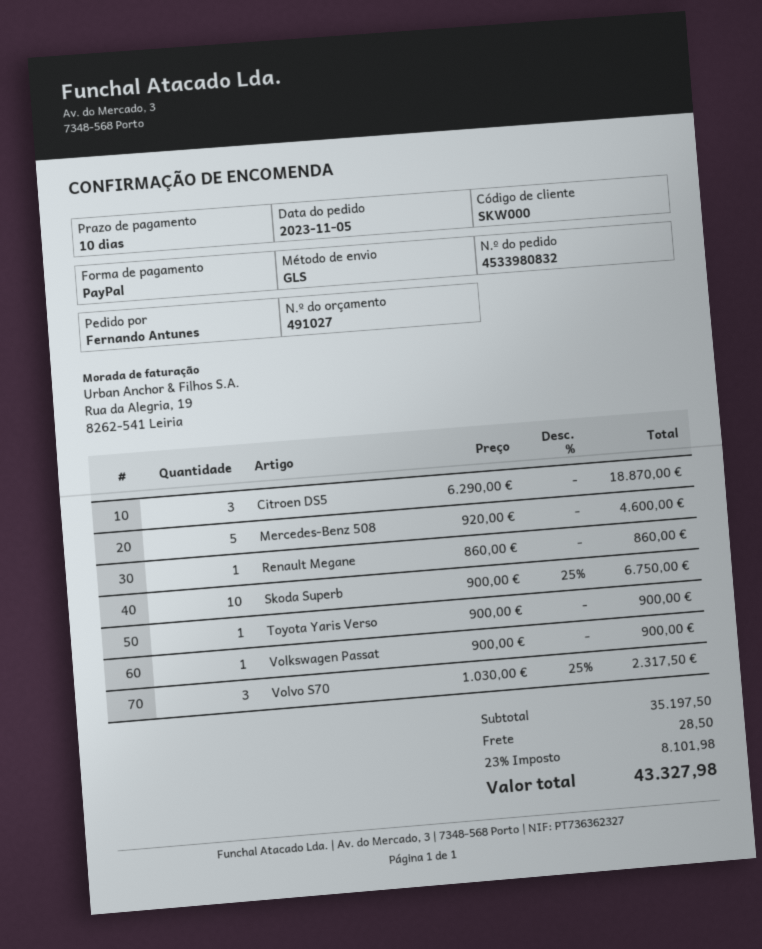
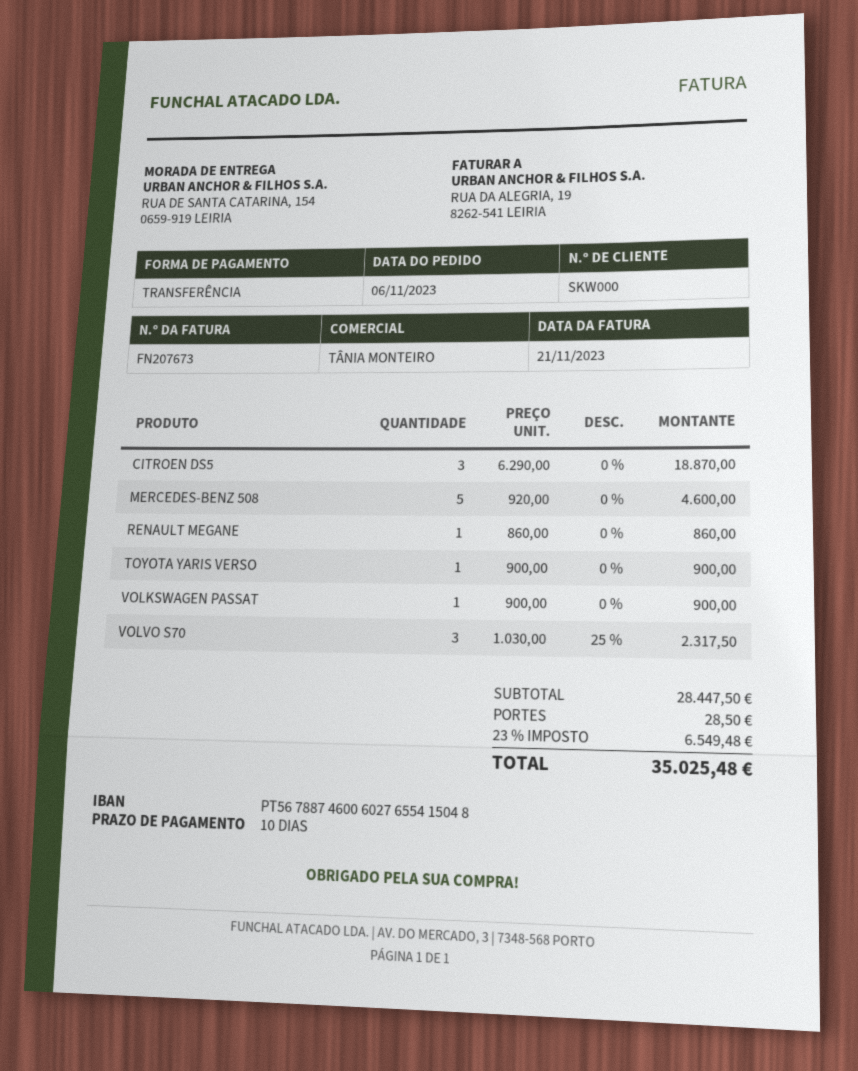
order date: 2023-11-05 -> 2023-11-06
payment method: PayPal -> bank transfer
Skoda Superb: 10 x 900.00 - 25% = 6750.00 -> none
subtotal: 35197.50 -> 28447.50
tax: 23% = 8101.98 -> 23% = 6549.48
total: 43327.98 -> 35025.48

